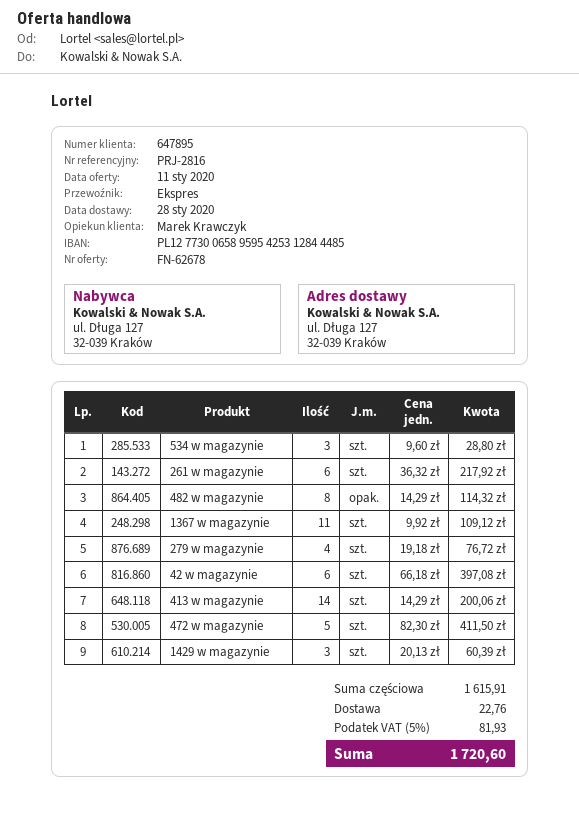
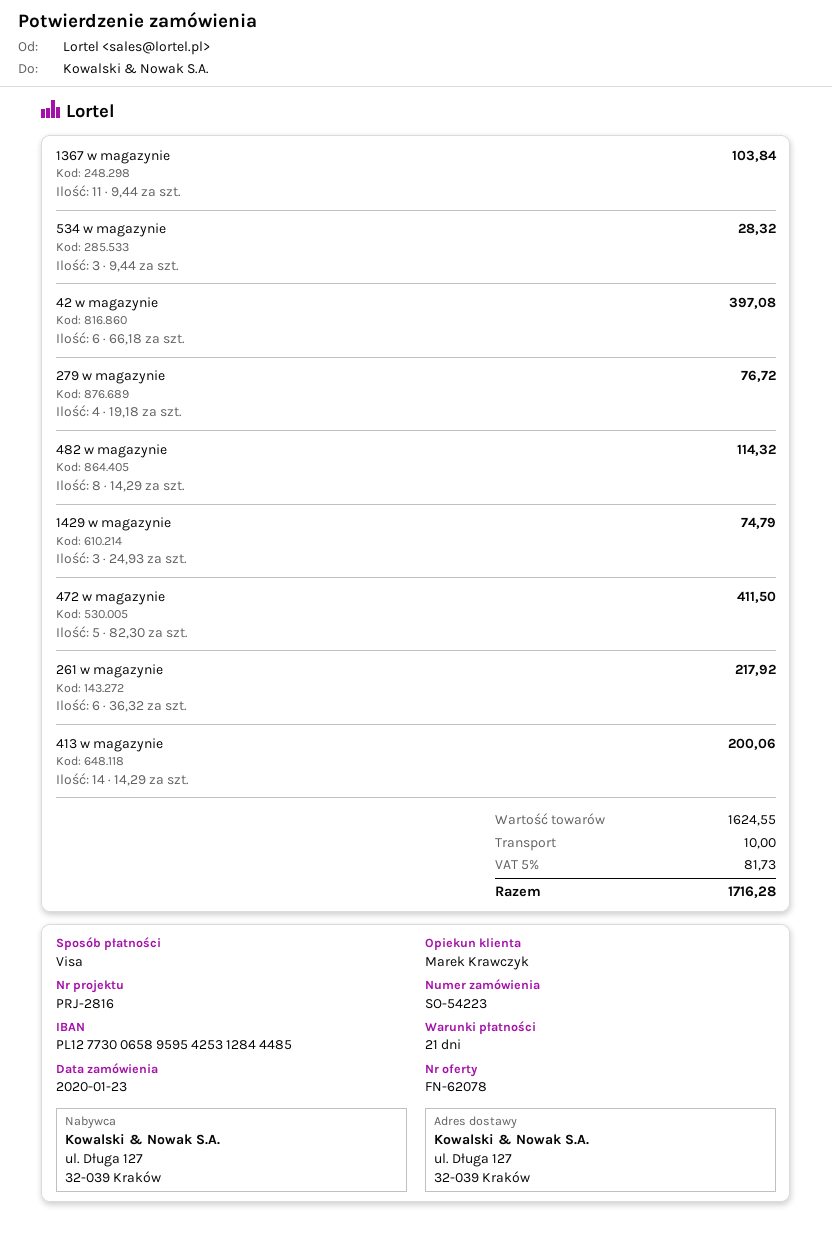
quote number: FN-62678 -> FN-62078
534 w magazynie: 3 x 9.60 = 28.80 -> 3 x 9.44 = 28.32
1367 w magazynie: 11 x 9.92 = 109.12 -> 11 x 9.44 = 103.84
1429 w magazynie: 3 x 20.13 = 60.39 -> 3 x 24.93 = 74.79
subtotal: 1615.91 -> 1624.55
shipping: 22.76 -> 10.00
tax: 5% = 81.93 -> 5% = 81.73
total: 1720.60 -> 1716.28

